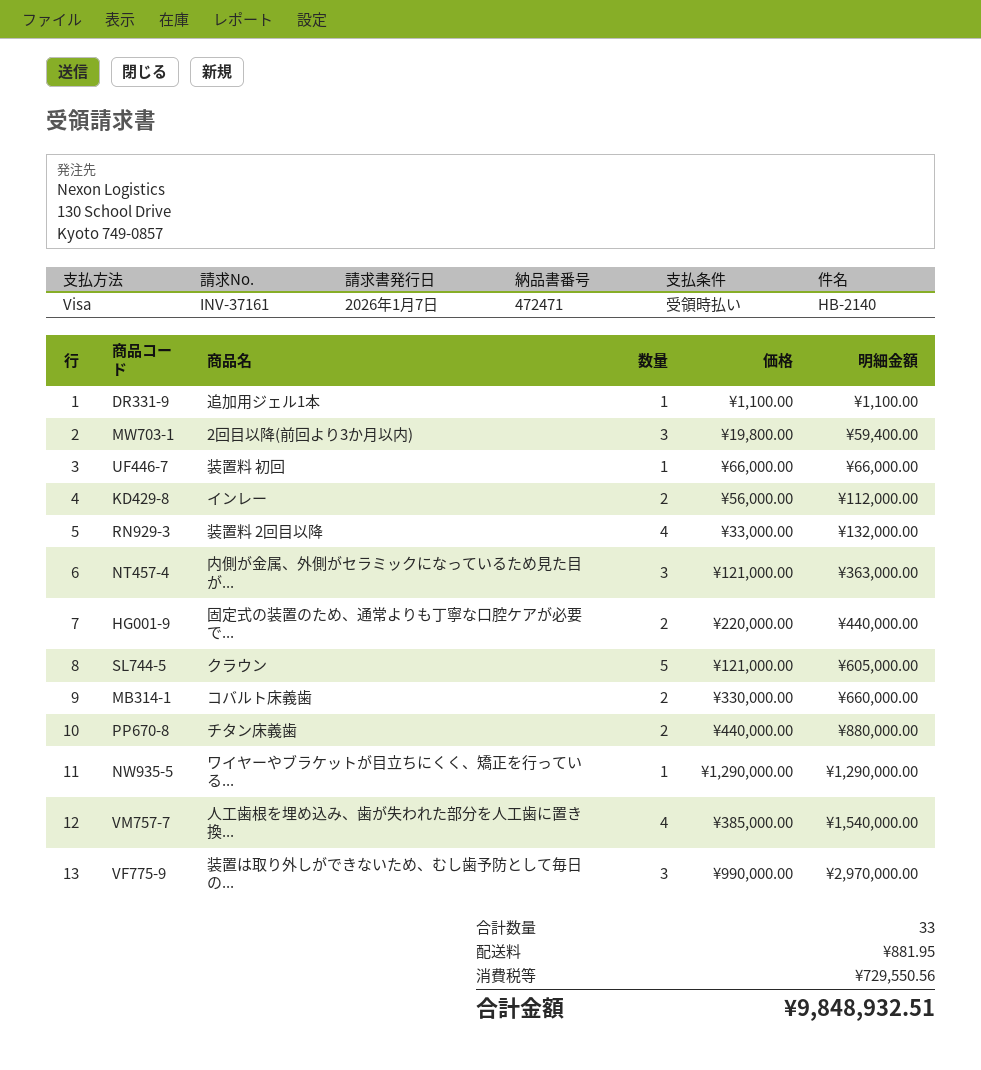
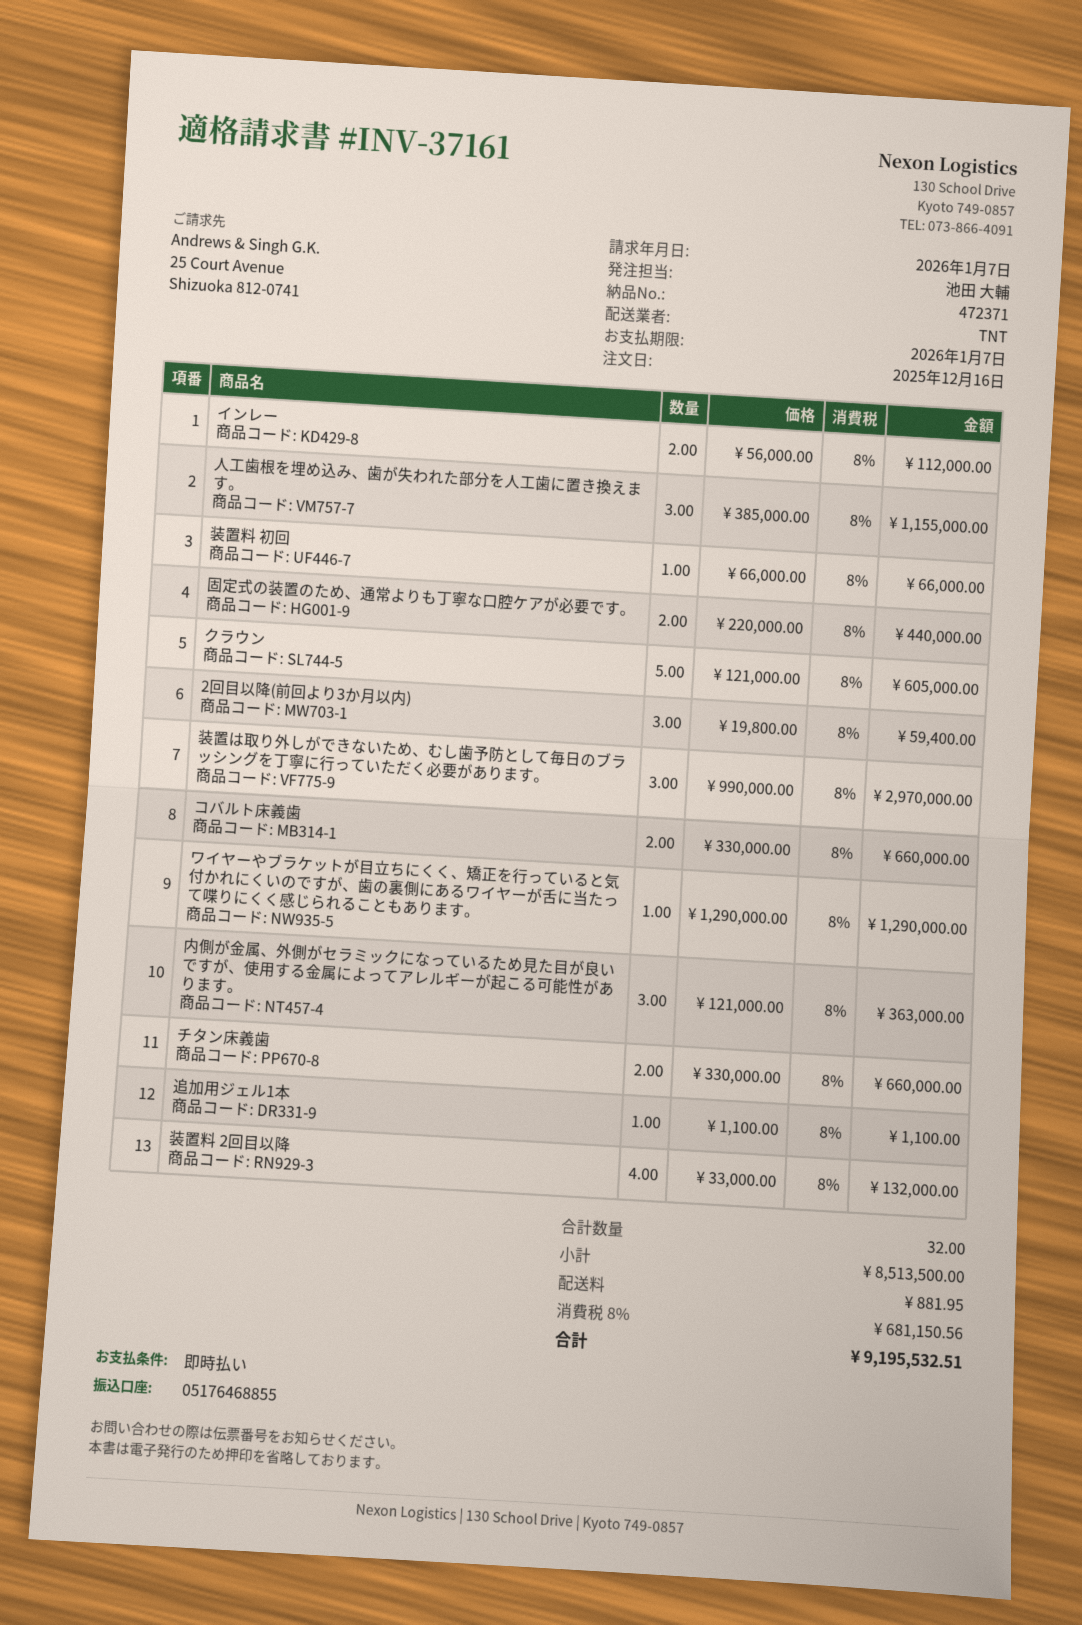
delivery note number: 472471 -> 472371
チタン床義歯: 2 x 440000.00 = 880000.00 -> 2 x 330000.00 = 660000.00
人工歯根を埋め込み、歯が失われた部分を人工歯に置き換...: 4 x 385000.00 = 1540000.00 -> 3 x 385000.00 = 1155000.00
total quantity: 33 -> 32
tax: 729550.56 -> 681150.56
total: 9848932.51 -> 9195532.51

